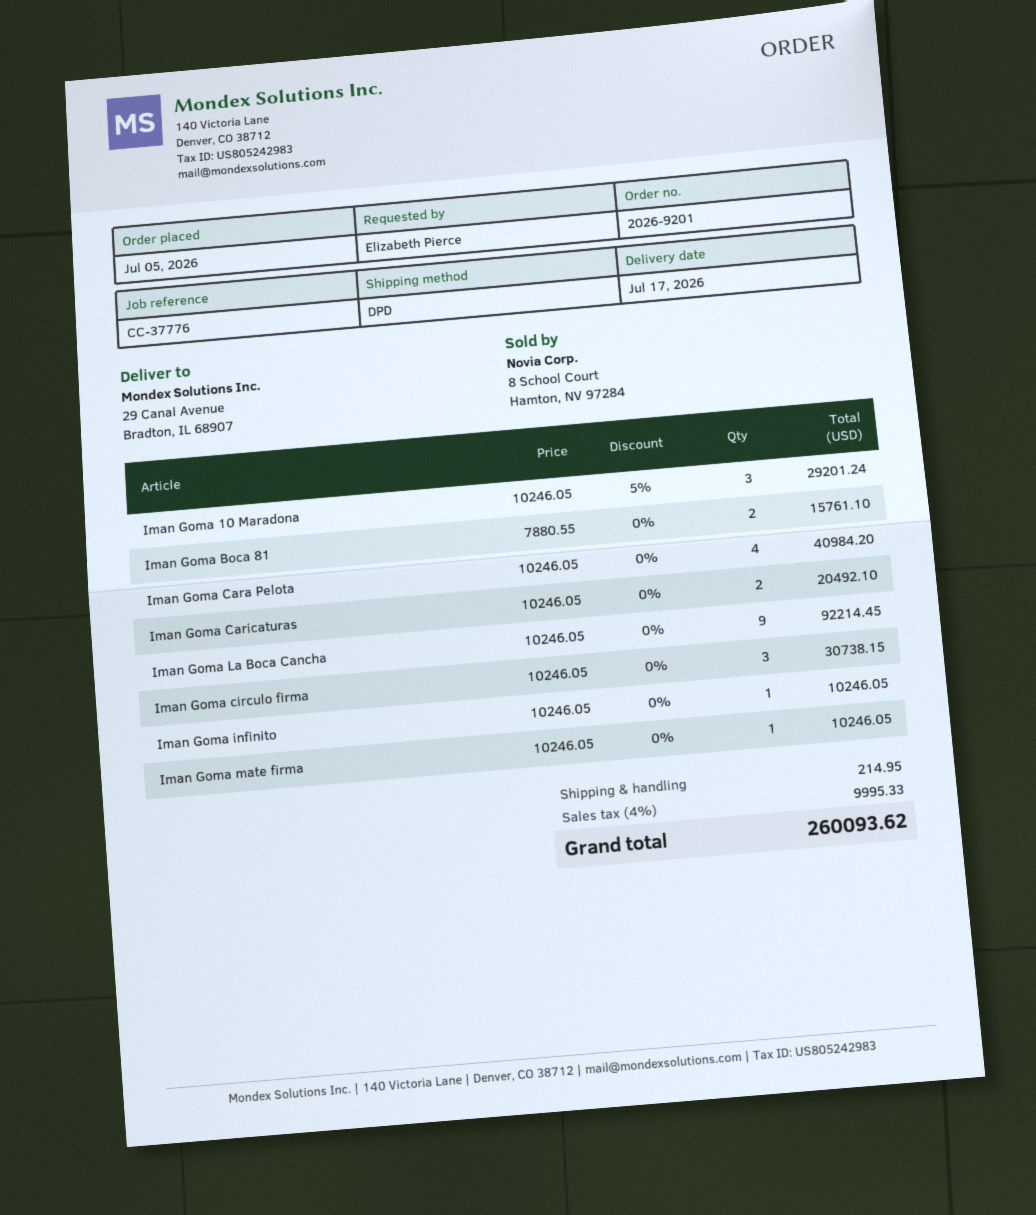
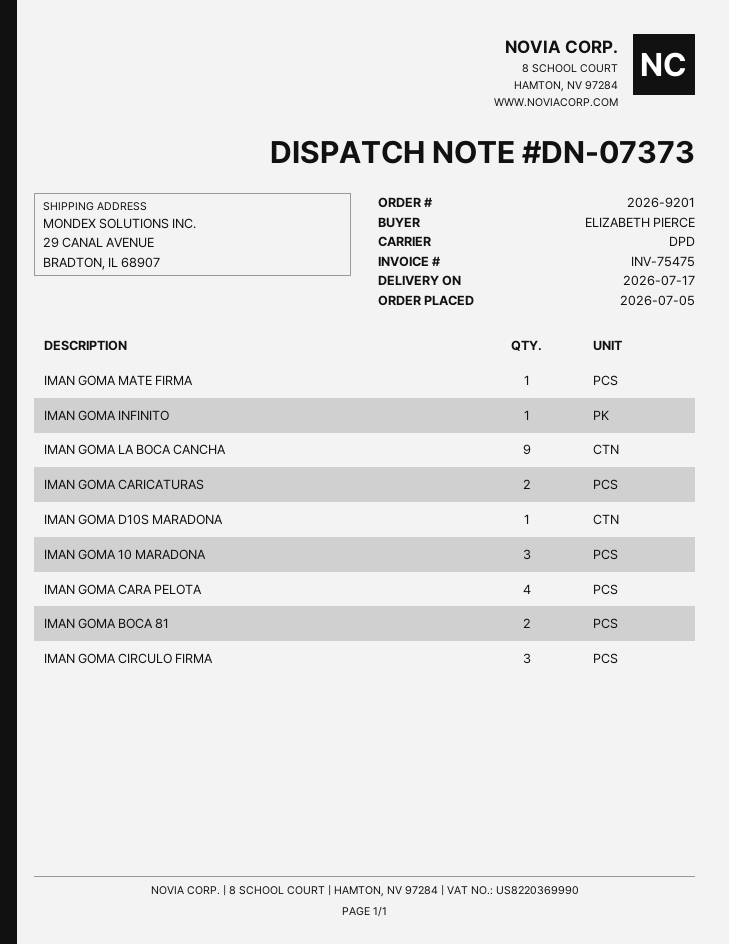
IMAN GOMA D10S MARADONA: none -> 1

